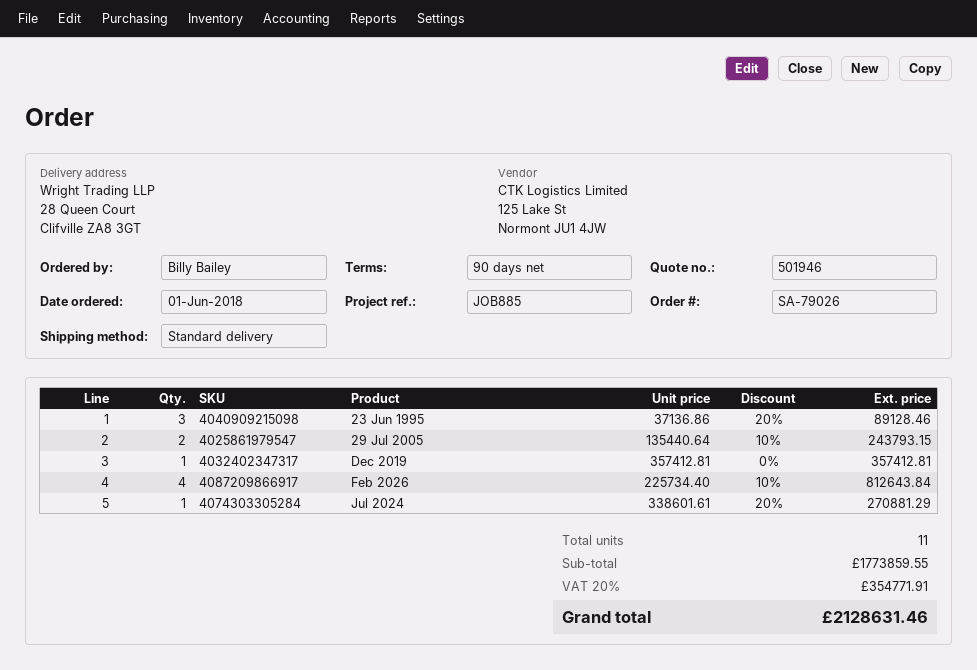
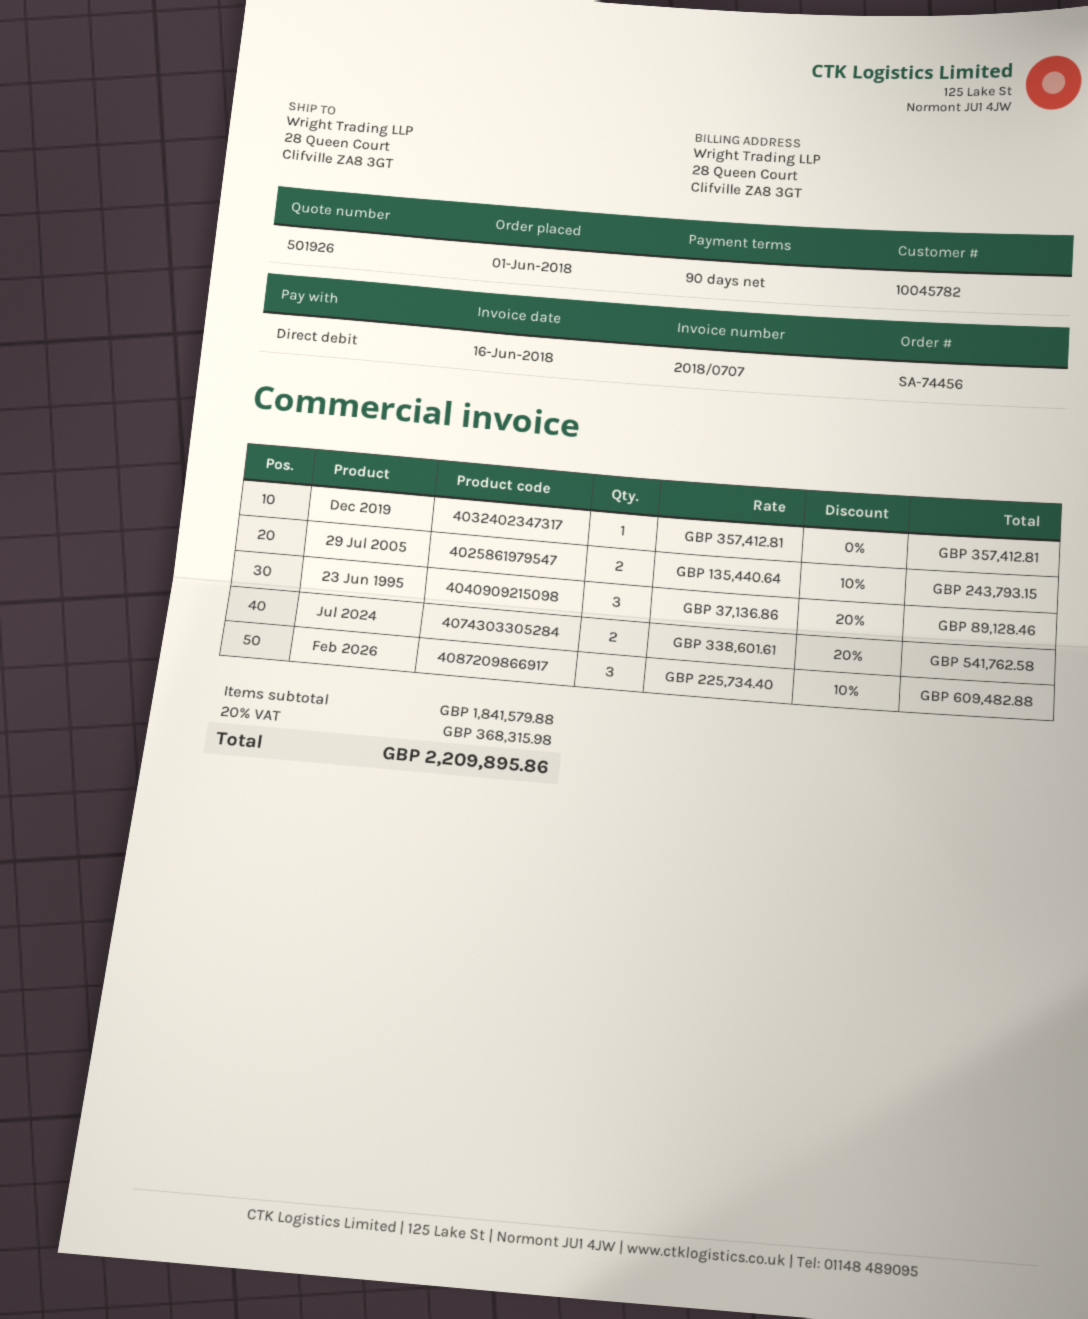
quote number: 501946 -> 501926
order number: SA-79026 -> SA-74456
Feb 2026: 4 x 225734.40 - 10% = 812643.84 -> 3 x 225734.40 - 10% = 609482.88
Jul 2024: 1 x 338601.61 - 20% = 270881.29 -> 2 x 338601.61 - 20% = 541762.58
subtotal: 1773859.55 -> 1841579.88
tax: 20% = 354771.91 -> 20% = 368315.98
total: 2128631.46 -> 2209895.86

